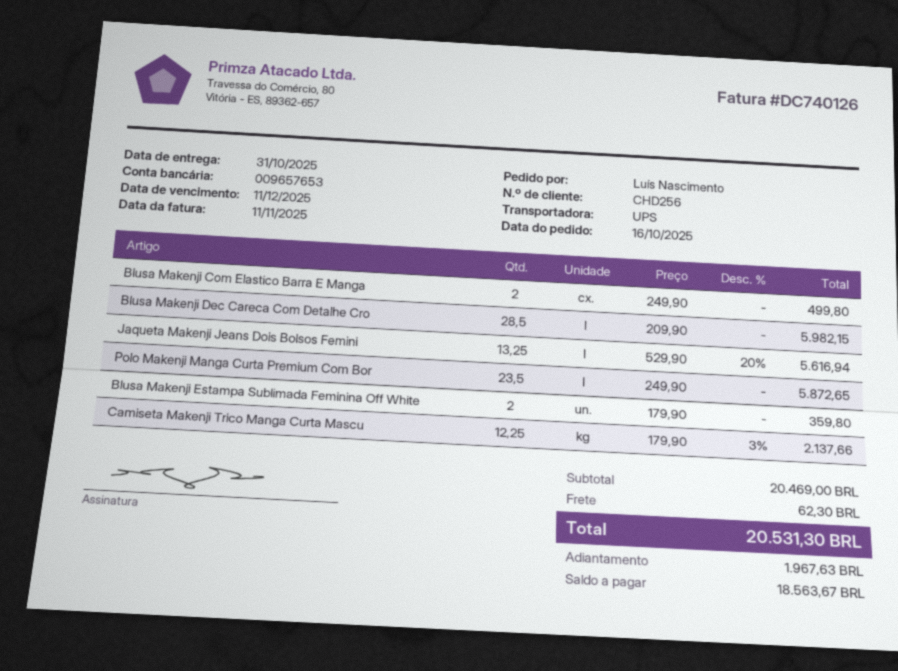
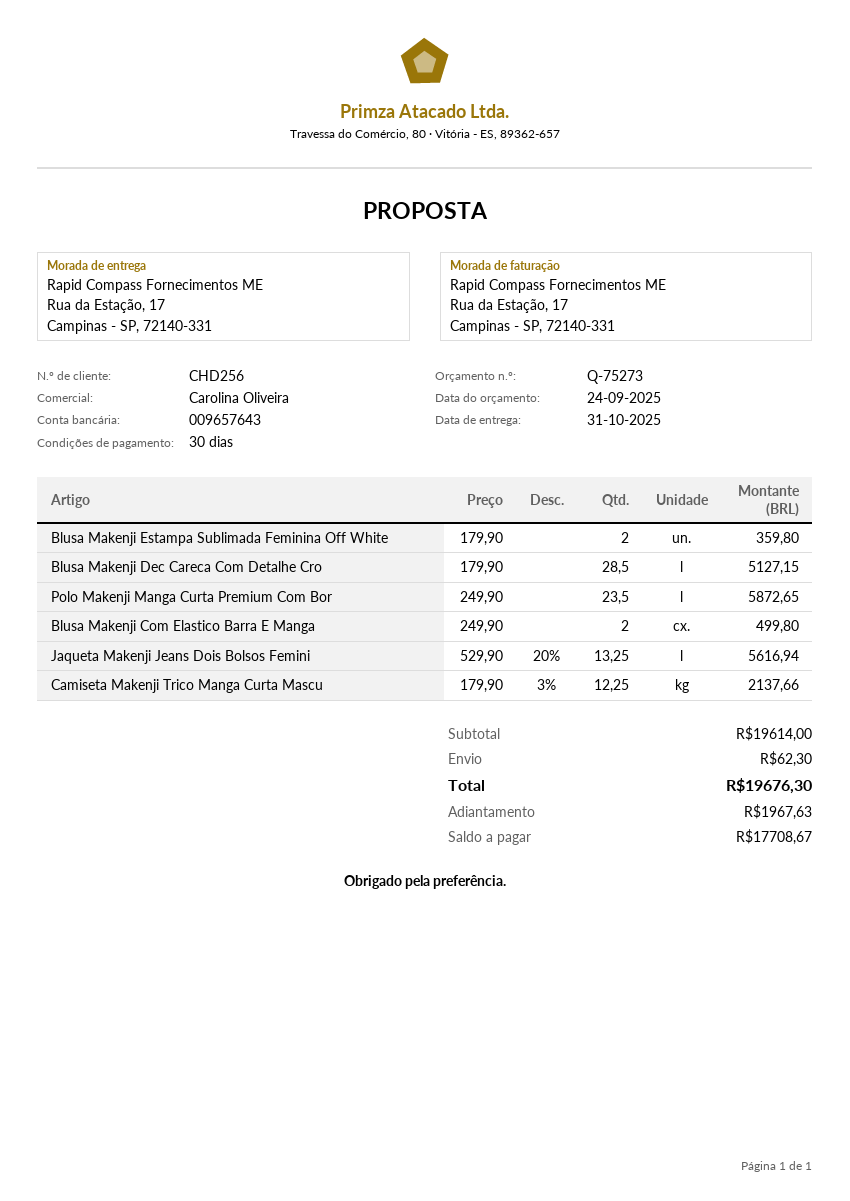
bank account: 009657653 -> 009657643
Blusa Makenji Dec Careca Com Detalhe Cro: 28.5 x 209.90 = 5982.15 -> 28.5 x 179.90 = 5127.15
subtotal: 20469.00 -> 19614.00
total: 20531.30 -> 19676.30
balance: 18563.67 -> 17708.67

